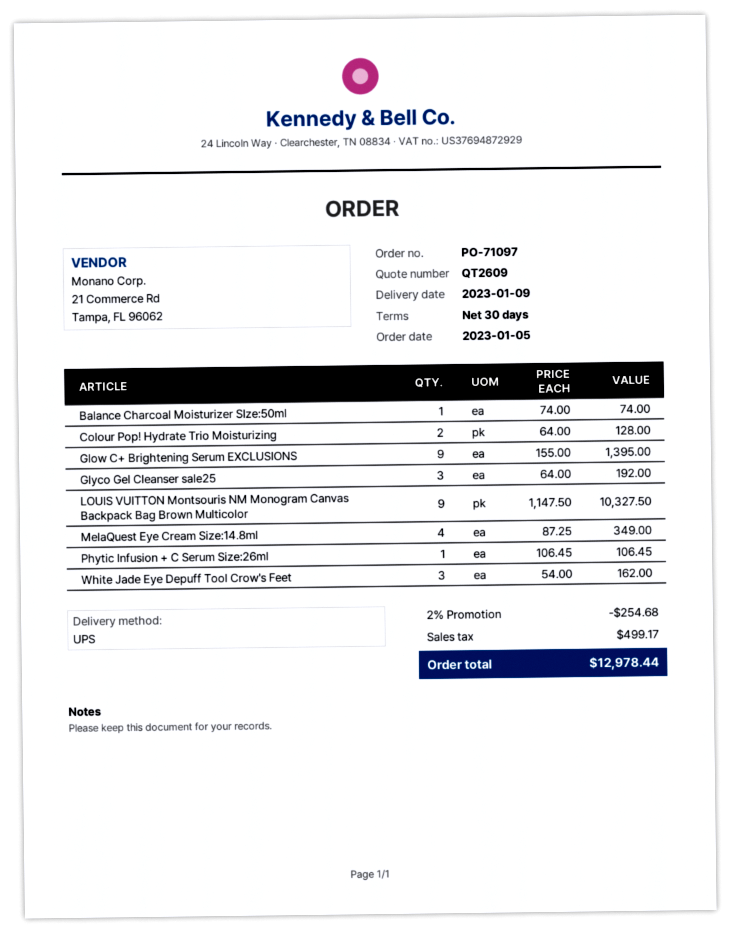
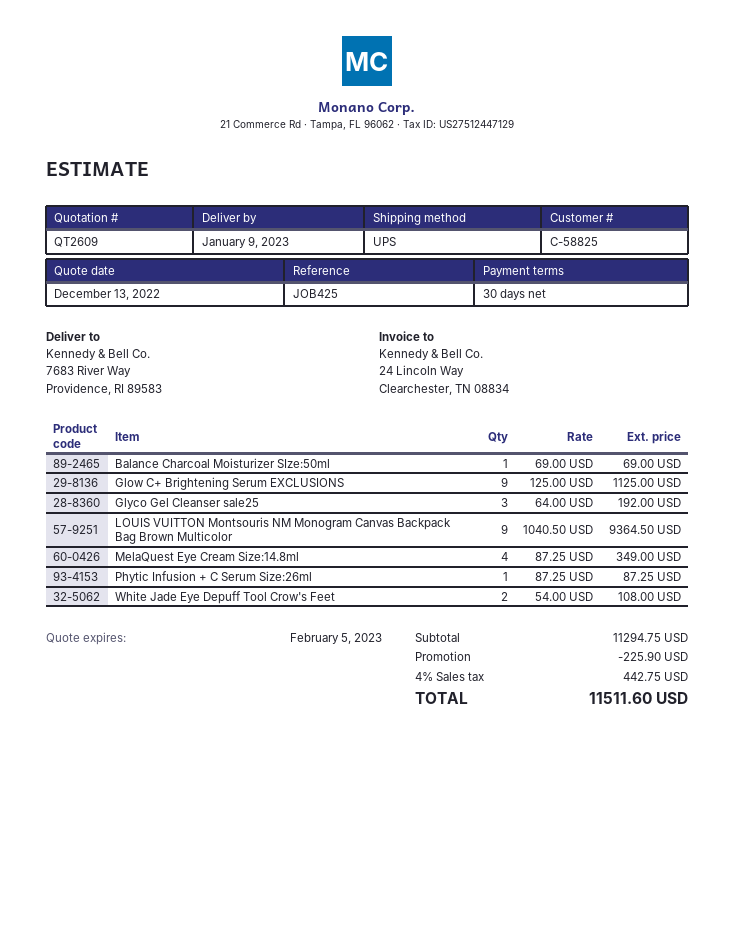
Balance Charcoal Moisturizer SIze:50ml: 1 x 74.00 = 74.00 -> 1 x 69.00 = 69.00
Colour Pop! Hydrate Trio Moisturizing: 2 x 64.00 = 128.00 -> none
Glow C+ Brightening Serum EXCLUSIONS: 9 x 155.00 = 1395.00 -> 9 x 125.00 = 1125.00
LOUIS VUITTON Montsouris NM Monogram Canvas Backpack Bag Brown Multicolor: 9 x 1147.50 = 10327.50 -> 9 x 1040.50 = 9364.50
Phytic Infusion + C Serum Size:26ml: 1 x 106.45 = 106.45 -> 1 x 87.25 = 87.25
White Jade Eye Depuff Tool Crow's Feet: 3 x 54.00 = 162.00 -> 2 x 54.00 = 108.00
discount: 254.68 -> 225.90
tax: 499.17 -> 442.75
total: 12978.44 -> 11511.60

